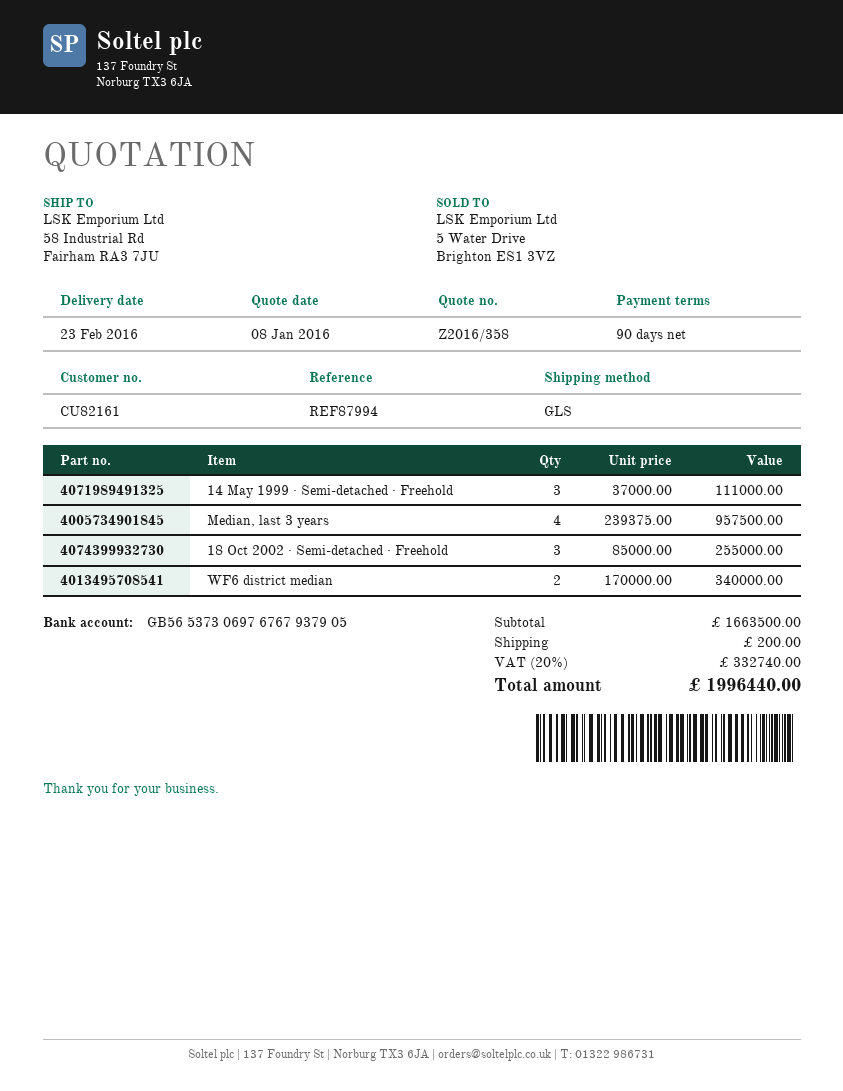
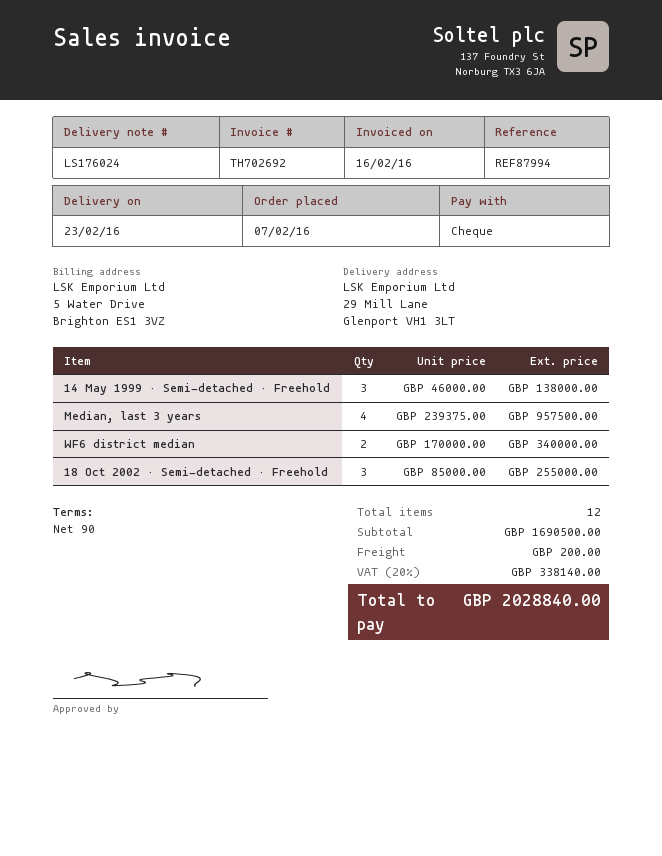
ship to: 58 Industrial Rd, Fairham RA3 7JU -> 29 Mill Lane, Glenport VH1 3LT
14 May 1999 · Semi-detached · Freehold: 3 x 37000.00 = 111000.00 -> 3 x 46000.00 = 138000.00
subtotal: 1663500.00 -> 1690500.00
tax: 20% = 332740.00 -> 20% = 338140.00
total: 1996440.00 -> 2028840.00

